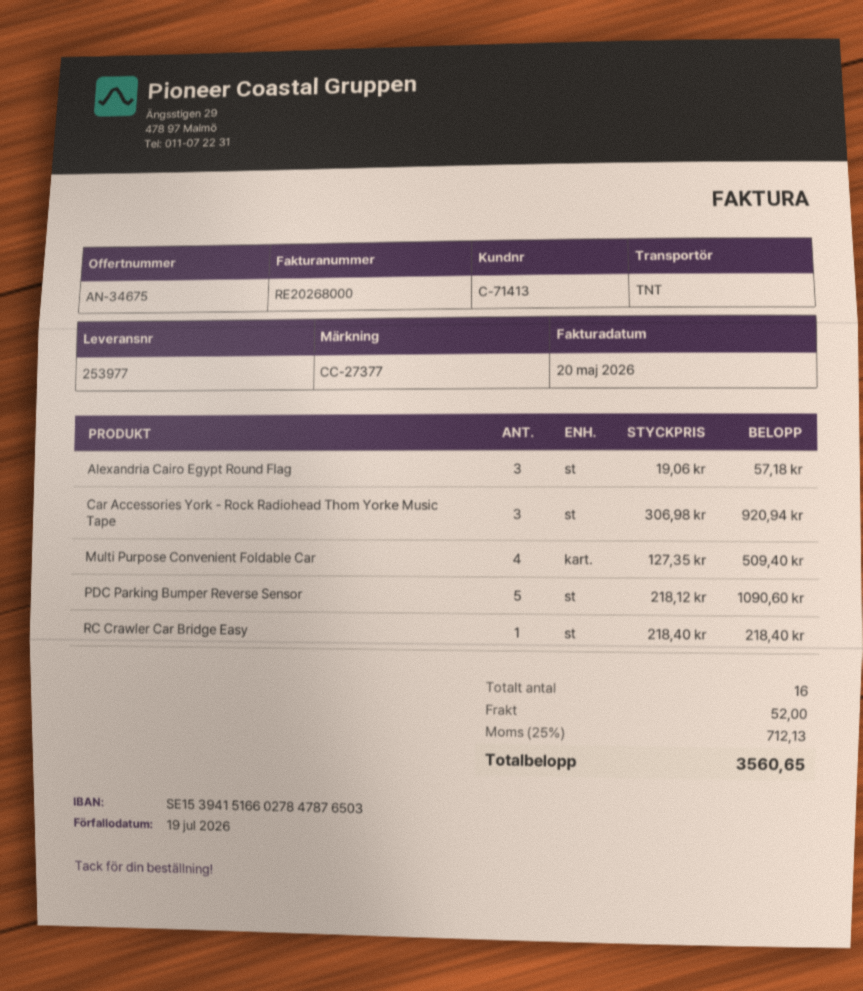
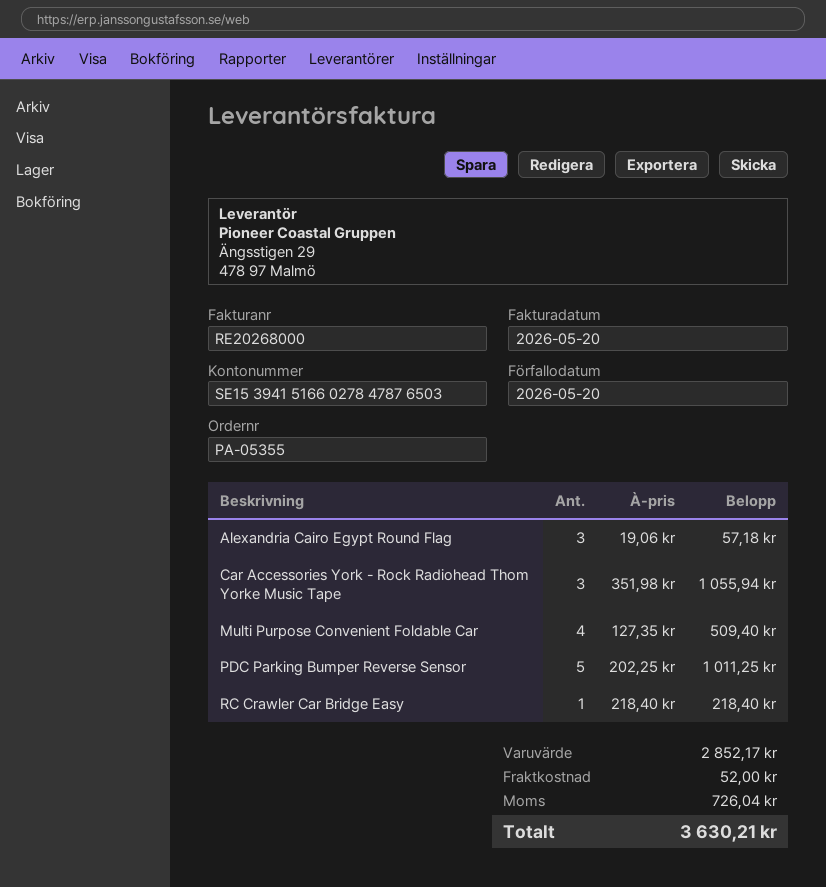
due date: 2026-07-19 -> 2026-05-20
Car Accessories York - Rock Radiohead Thom Yorke Music Tape: 3 x 306.98 = 920.94 -> 3 x 351.98 = 1055.94
PDC Parking Bumper Reverse Sensor: 5 x 218.12 = 1090.60 -> 5 x 202.25 = 1011.25
tax: 712.13 -> 726.04
total: 3560.65 -> 3630.21

